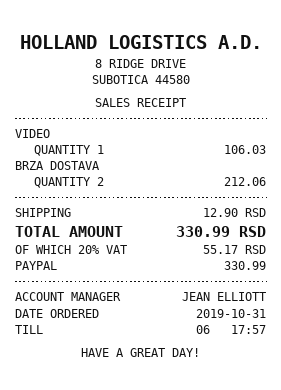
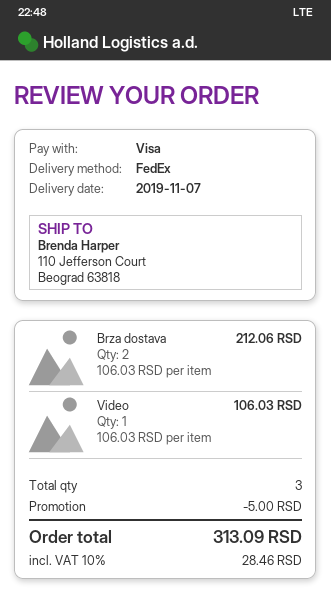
payment method: PayPal -> Visa
discount: none -> 5.00
shipping: 12.90 -> none
tax: 20% = 55.17 -> 10% = 28.46
total: 330.99 -> 313.09

